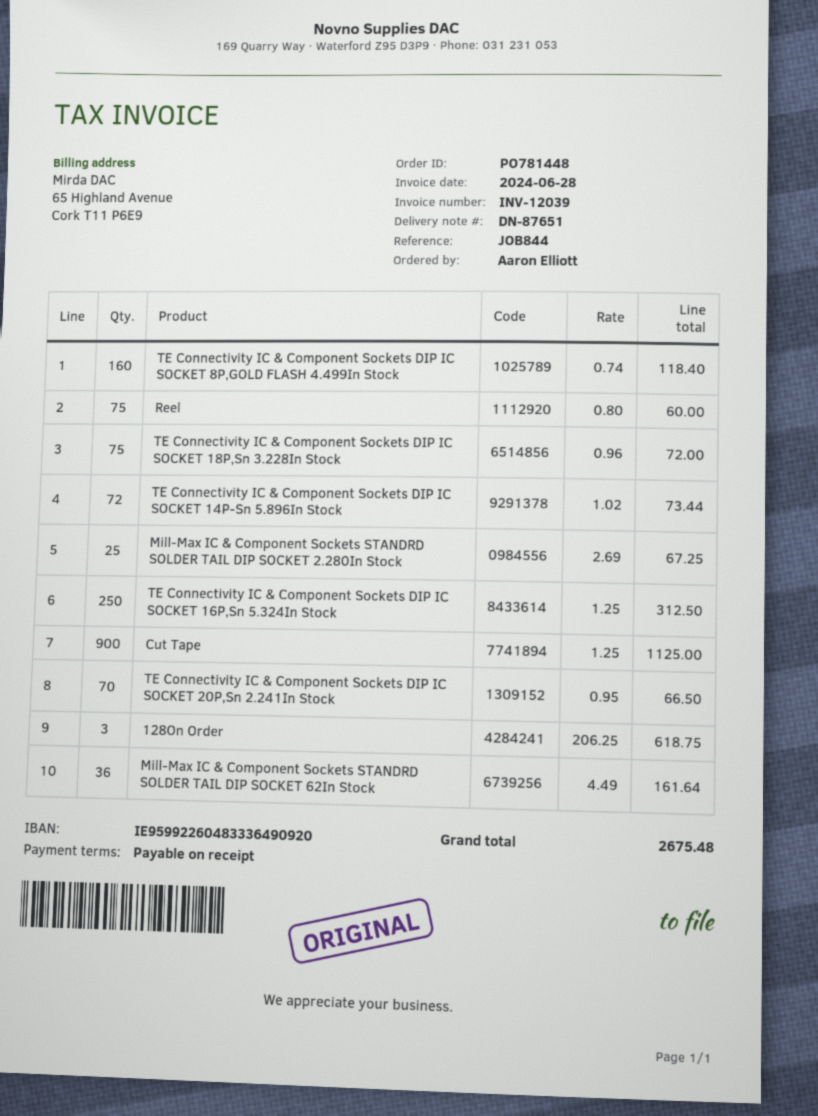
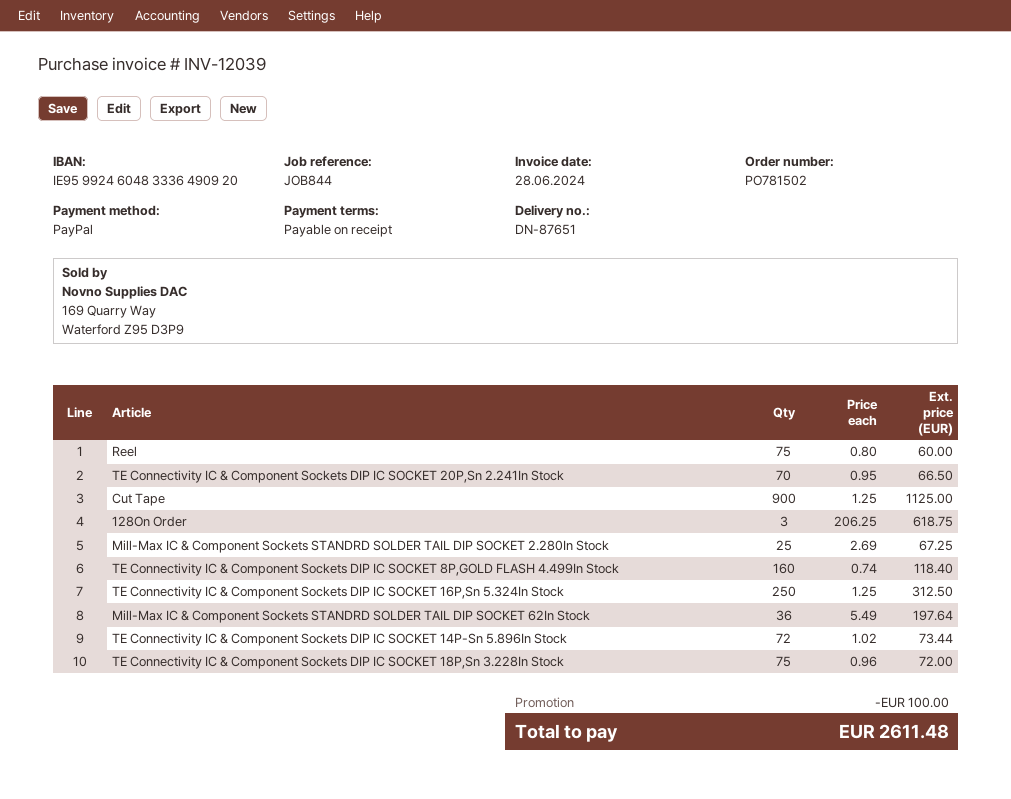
order number: PO781448 -> PO781502
bank account: IE95992260483336490920 -> IE95992460483336490920
Mill-Max IC & Component Sockets STANDRD SOLDER TAIL DIP SOCKET 62In Stock: 36 x 4.49 = 161.64 -> 36 x 5.49 = 197.64
discount: none -> 100.00
total: 2675.48 -> 2611.48

